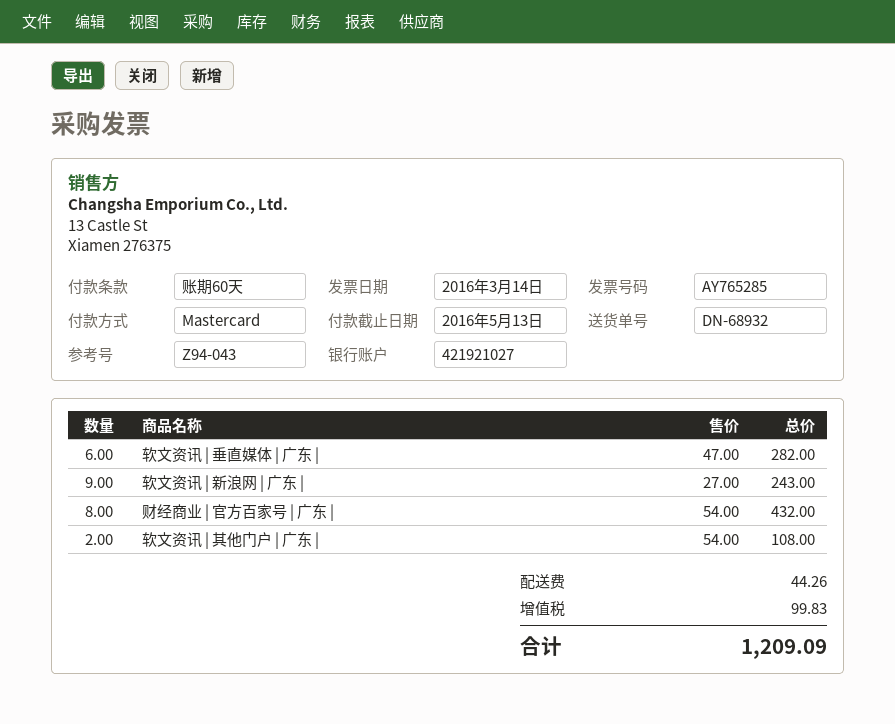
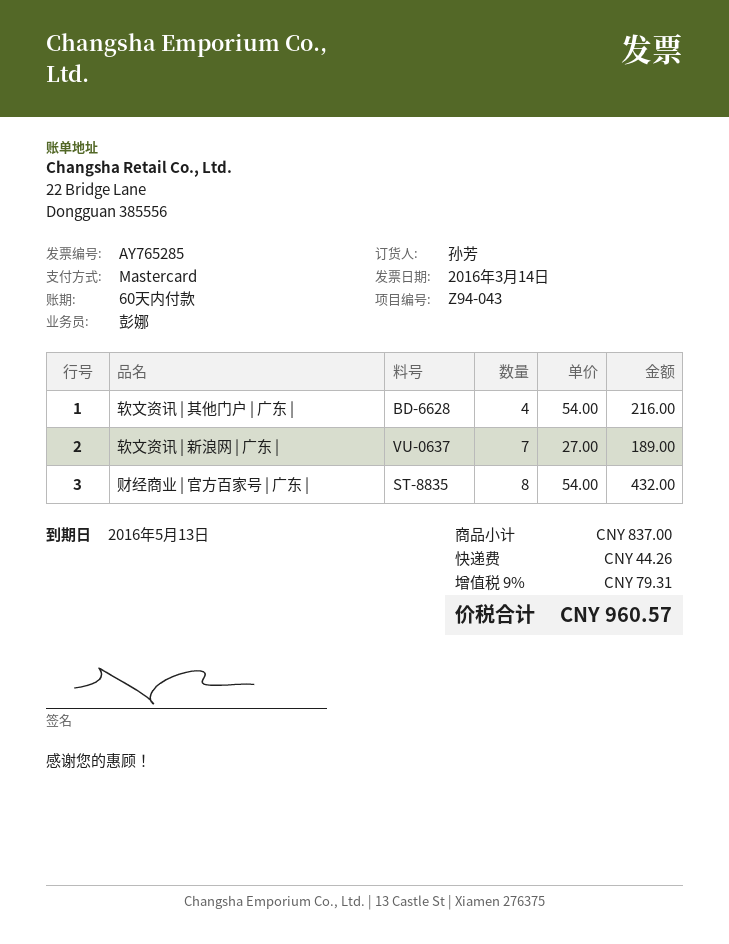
软文资讯 | 垂直媒体 | 广东 |: 6 x 47.00 = 282.00 -> none
软文资讯 | 新浪网 | 广东 |: 9 x 27.00 = 243.00 -> 7 x 27.00 = 189.00
软文资讯 | 其他门户 | 广东 |: 2 x 54.00 = 108.00 -> 4 x 54.00 = 216.00
tax: 99.83 -> 79.31
total: 1209.09 -> 960.57

